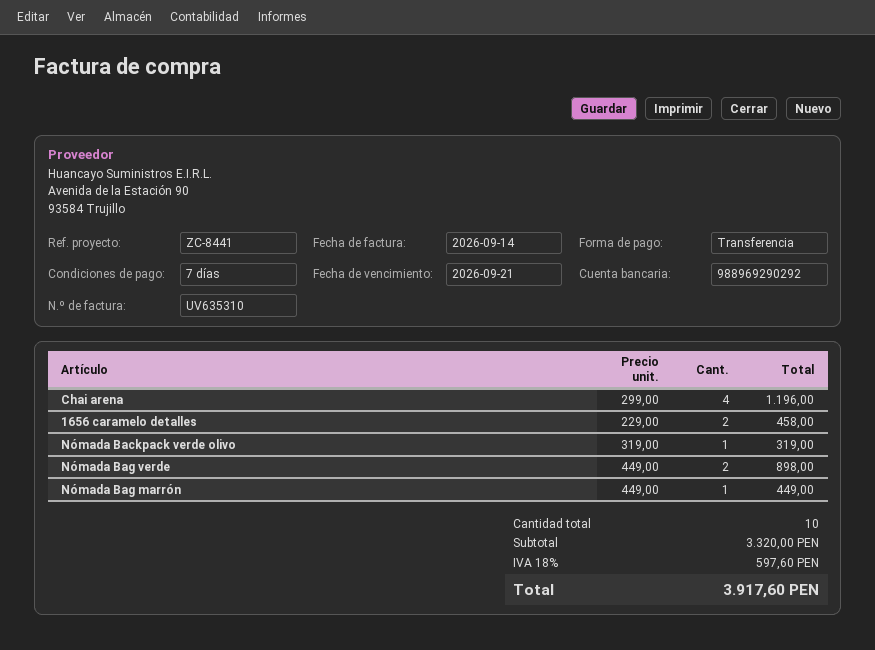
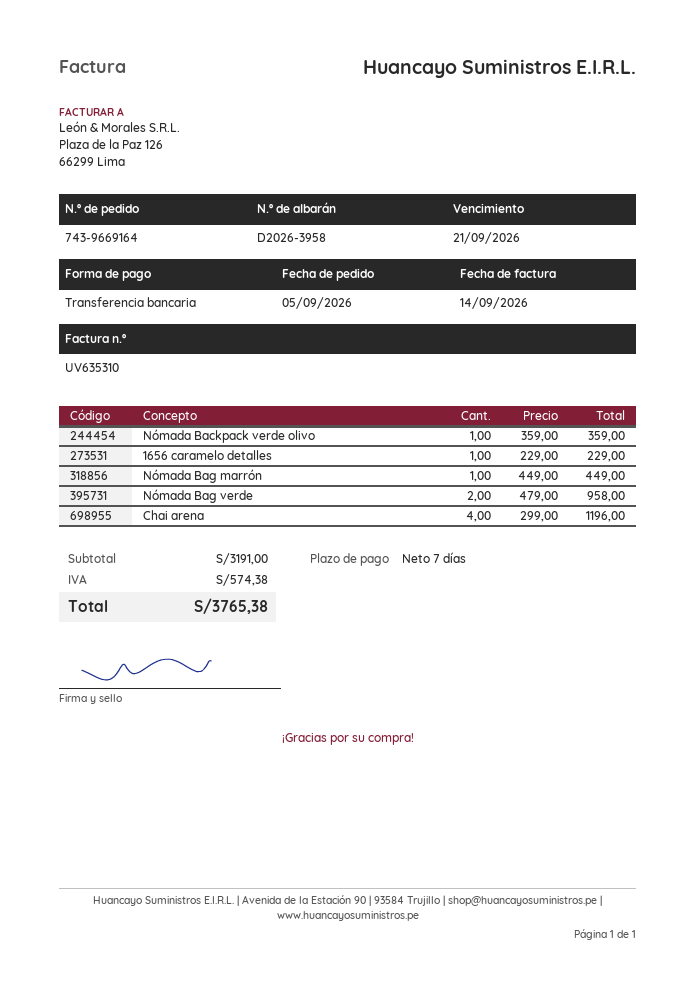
1656 caramelo detalles: 2 x 229.00 = 458.00 -> 1 x 229.00 = 229.00
Nómada Backpack verde olivo: 1 x 319.00 = 319.00 -> 1 x 359.00 = 359.00
Nómada Bag verde: 2 x 449.00 = 898.00 -> 2 x 479.00 = 958.00
subtotal: 3320.00 -> 3191.00
tax: 597.60 -> 574.38
total: 3917.60 -> 3765.38

